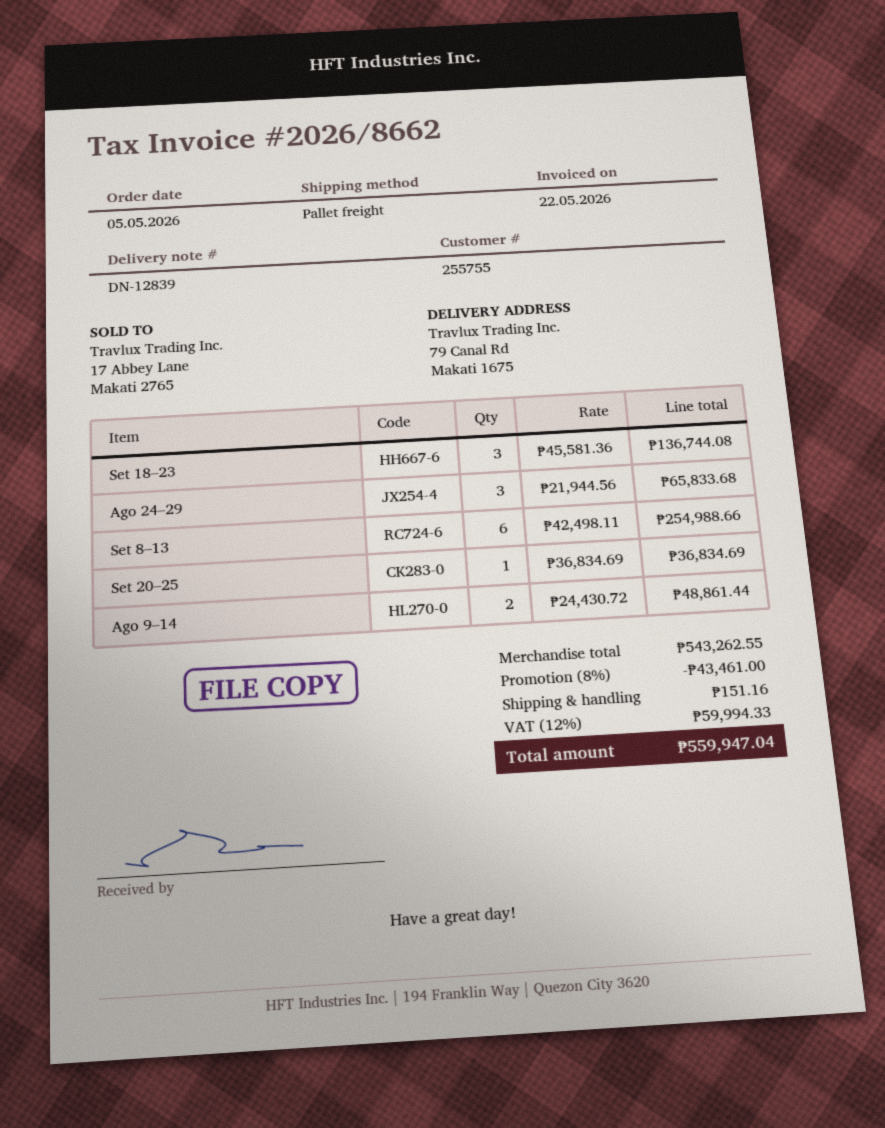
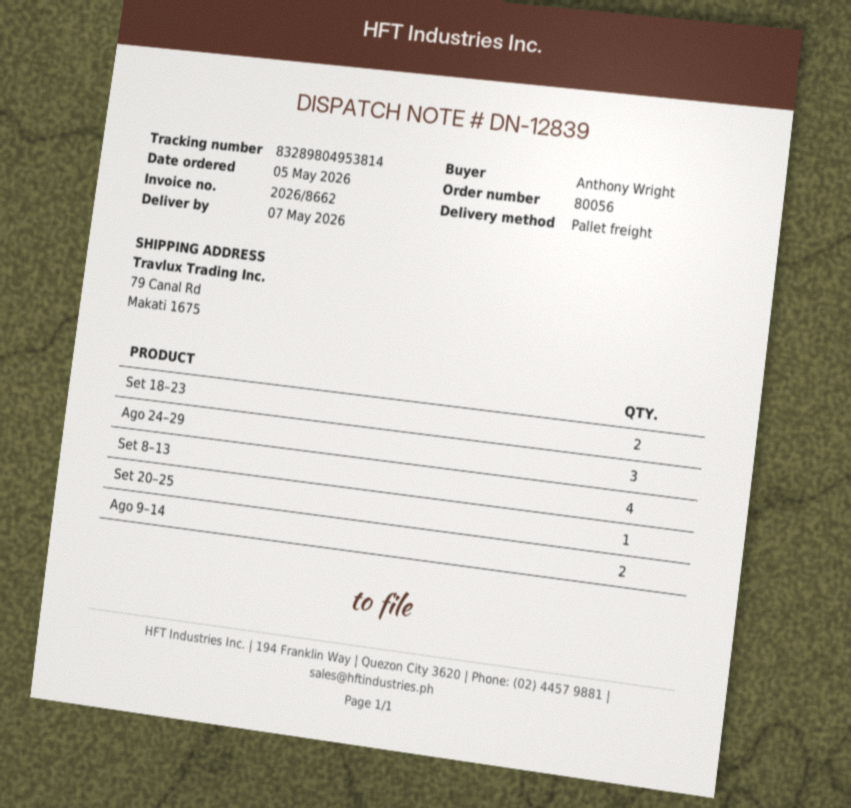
Set 18–23: 3 -> 2
Set 8–13: 6 -> 4

